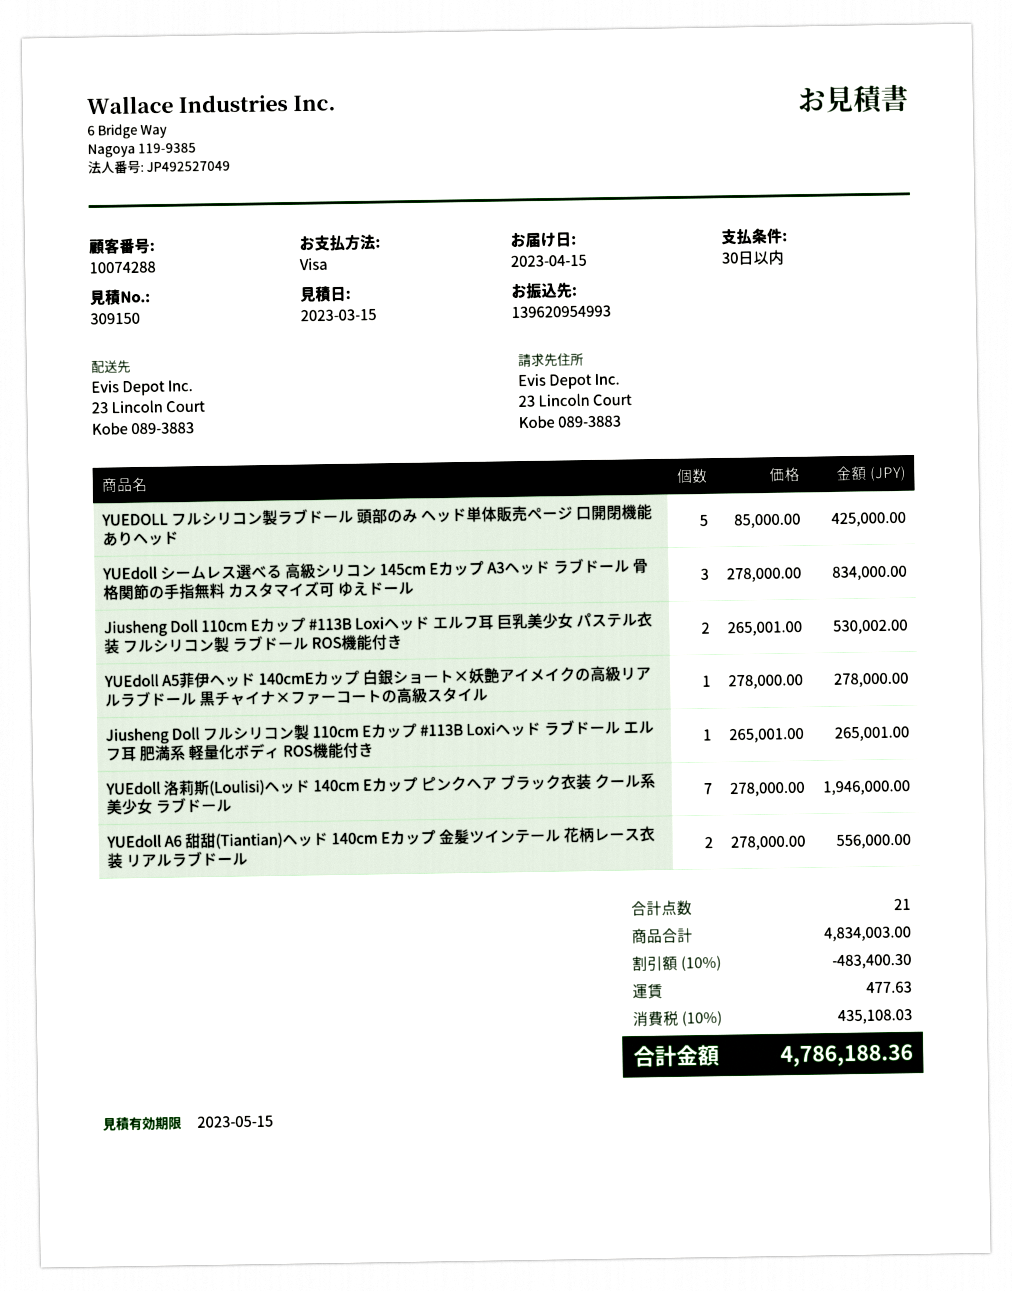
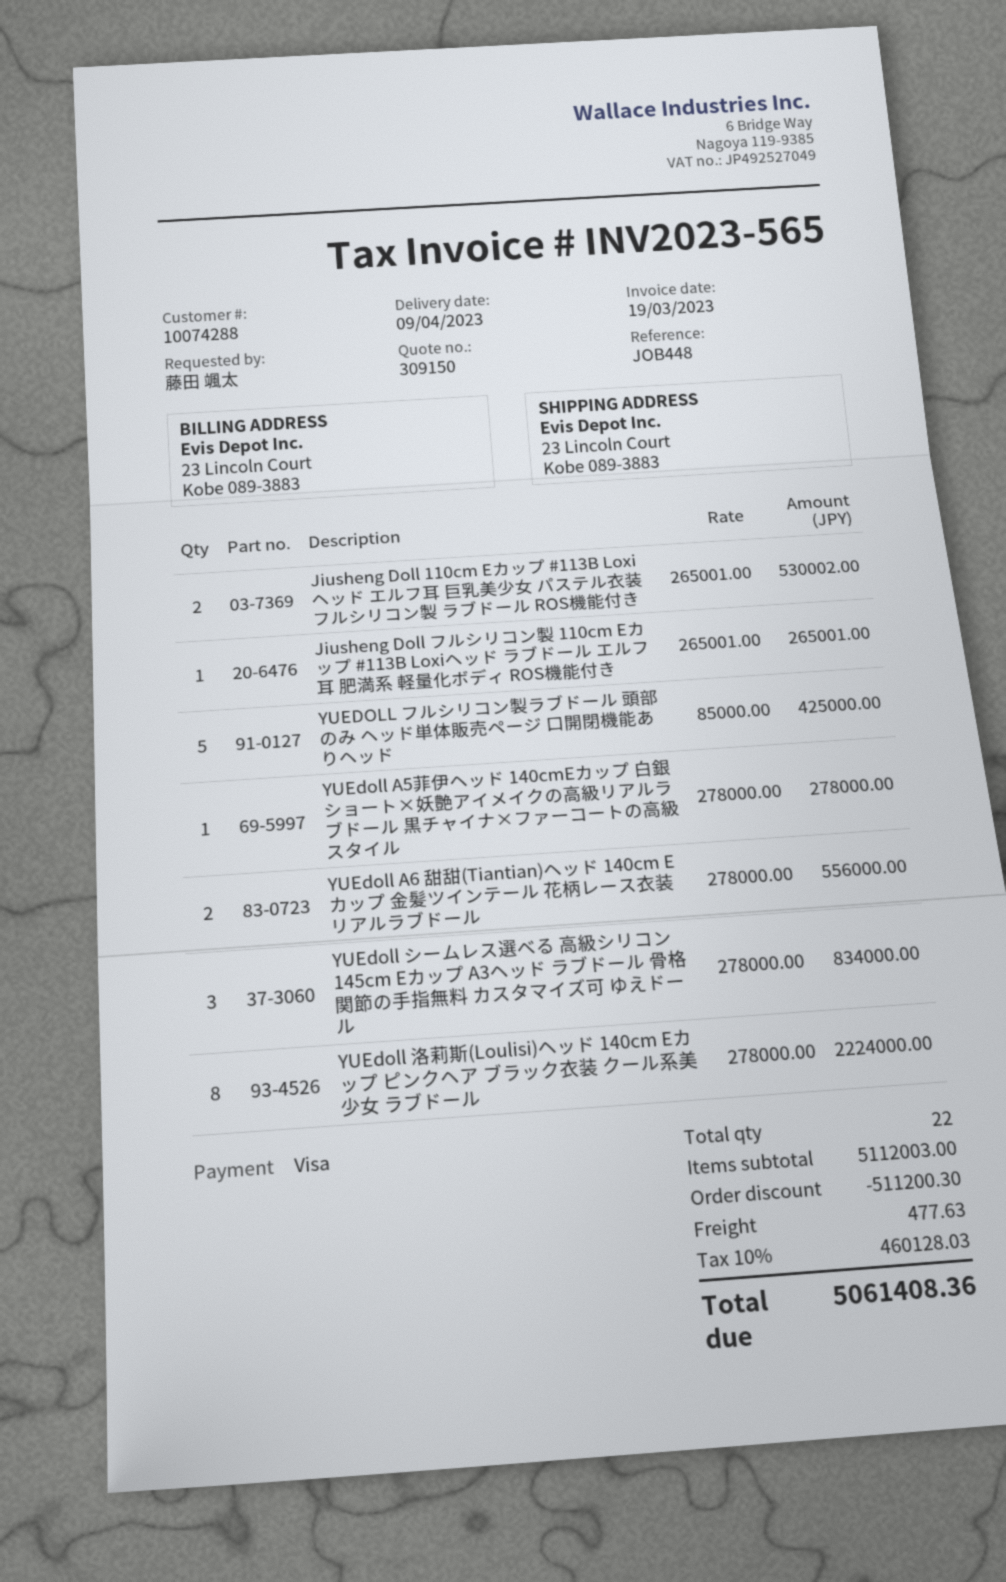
delivery date: 2023-04-15 -> 2023-04-09
YUEdoll 洛莉斯(Loulisi)ヘッド 140cm Eカップ ピンクヘア ブラック衣装 クール系美少女 ラブドール: 7 x 278000.00 = 1946000.00 -> 8 x 278000.00 = 2224000.00
total quantity: 21 -> 22
subtotal: 4834003.00 -> 5112003.00
discount: 483400.30 -> 511200.30
tax: 10% = 435108.03 -> 10% = 460128.03
total: 4786188.36 -> 5061408.36

